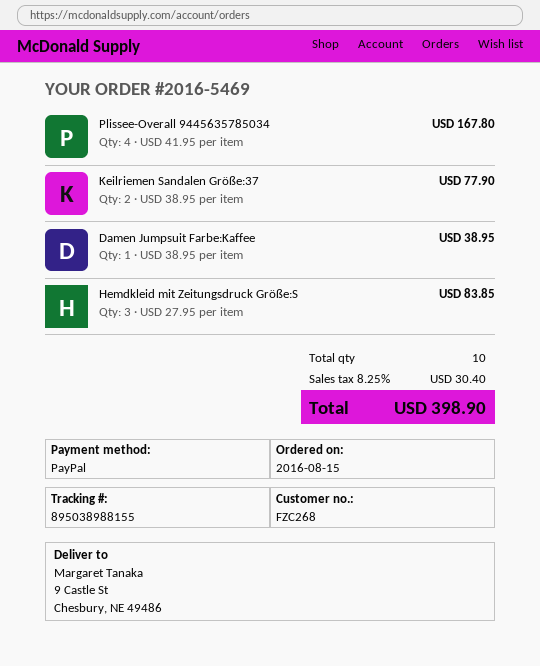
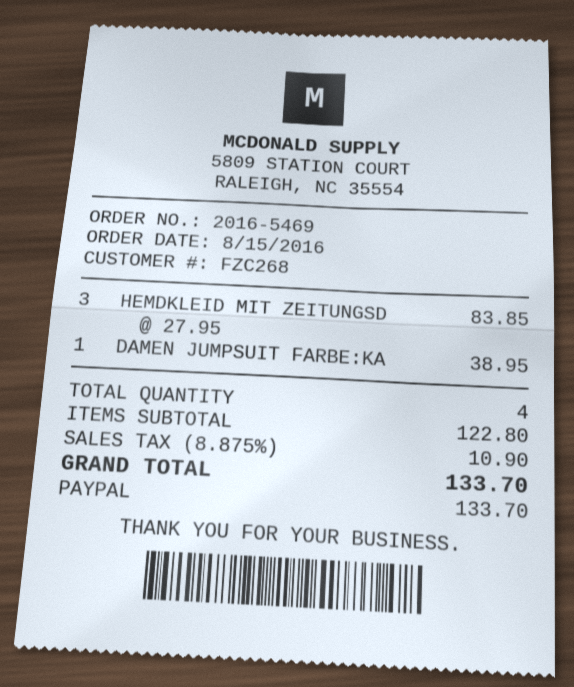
Plissee-Overall 9445635785034: 4 x 41.95 = 167.80 -> none
Keilriemen Sandalen Größe:37: 2 x 38.95 = 77.90 -> none
total quantity: 10 -> 4
tax: 8.25% = 30.40 -> 8.875% = 10.90
total: 398.90 -> 133.70

